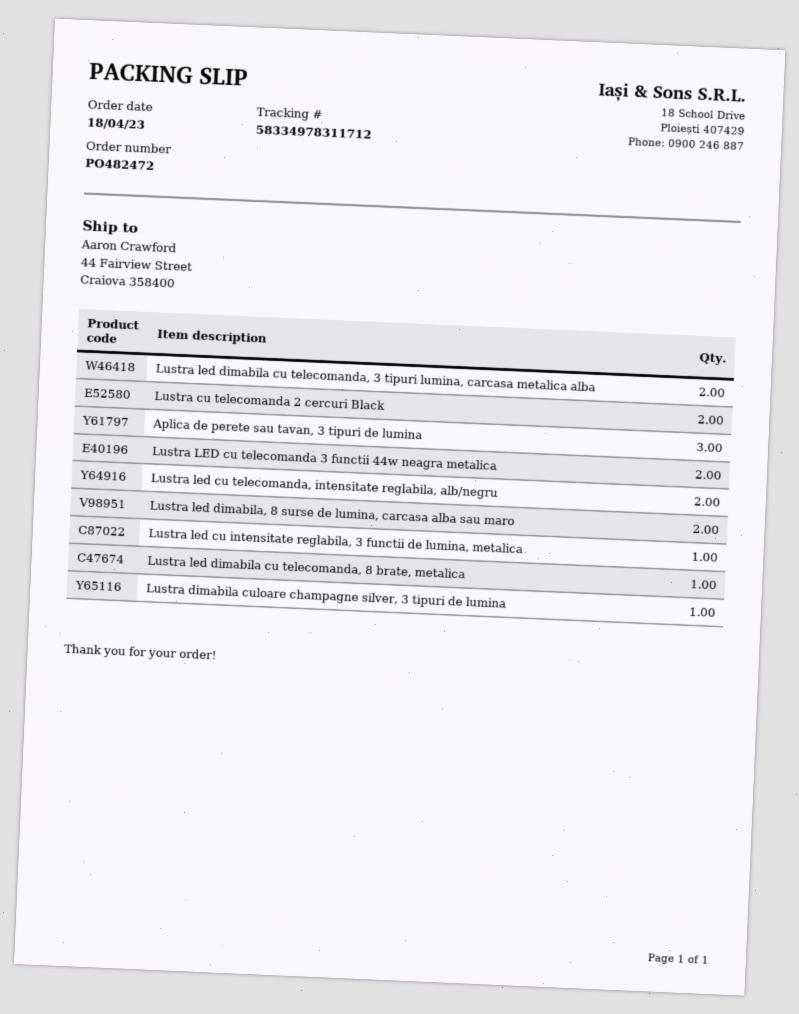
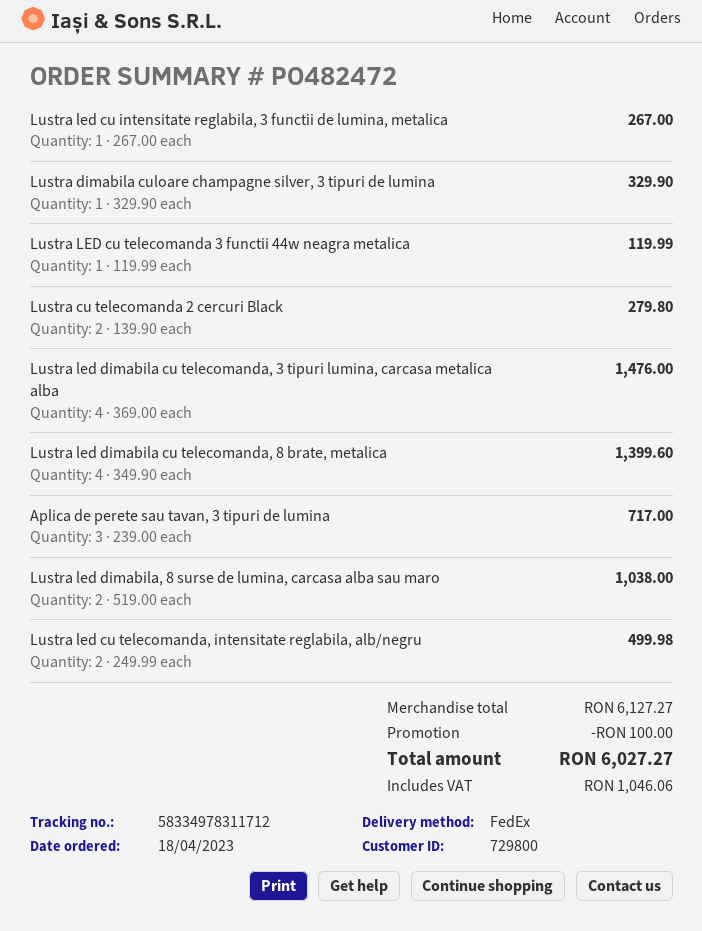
Lustra led dimabila cu telecomanda, 3 tipuri lumina, carcasa metalica alba: 2 -> 4
Lustra LED cu telecomanda 3 functii 44w neagra metalica: 2 -> 1
Lustra led dimabila cu telecomanda, 8 brate, metalica: 1 -> 4

